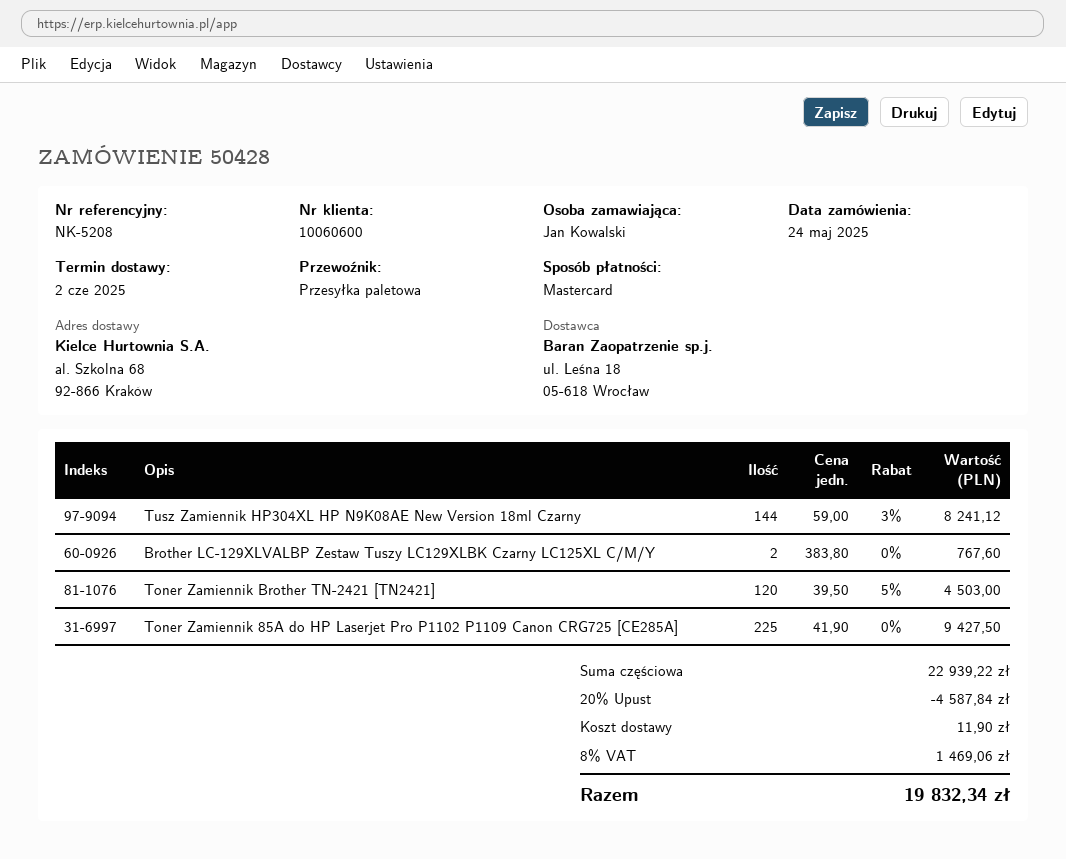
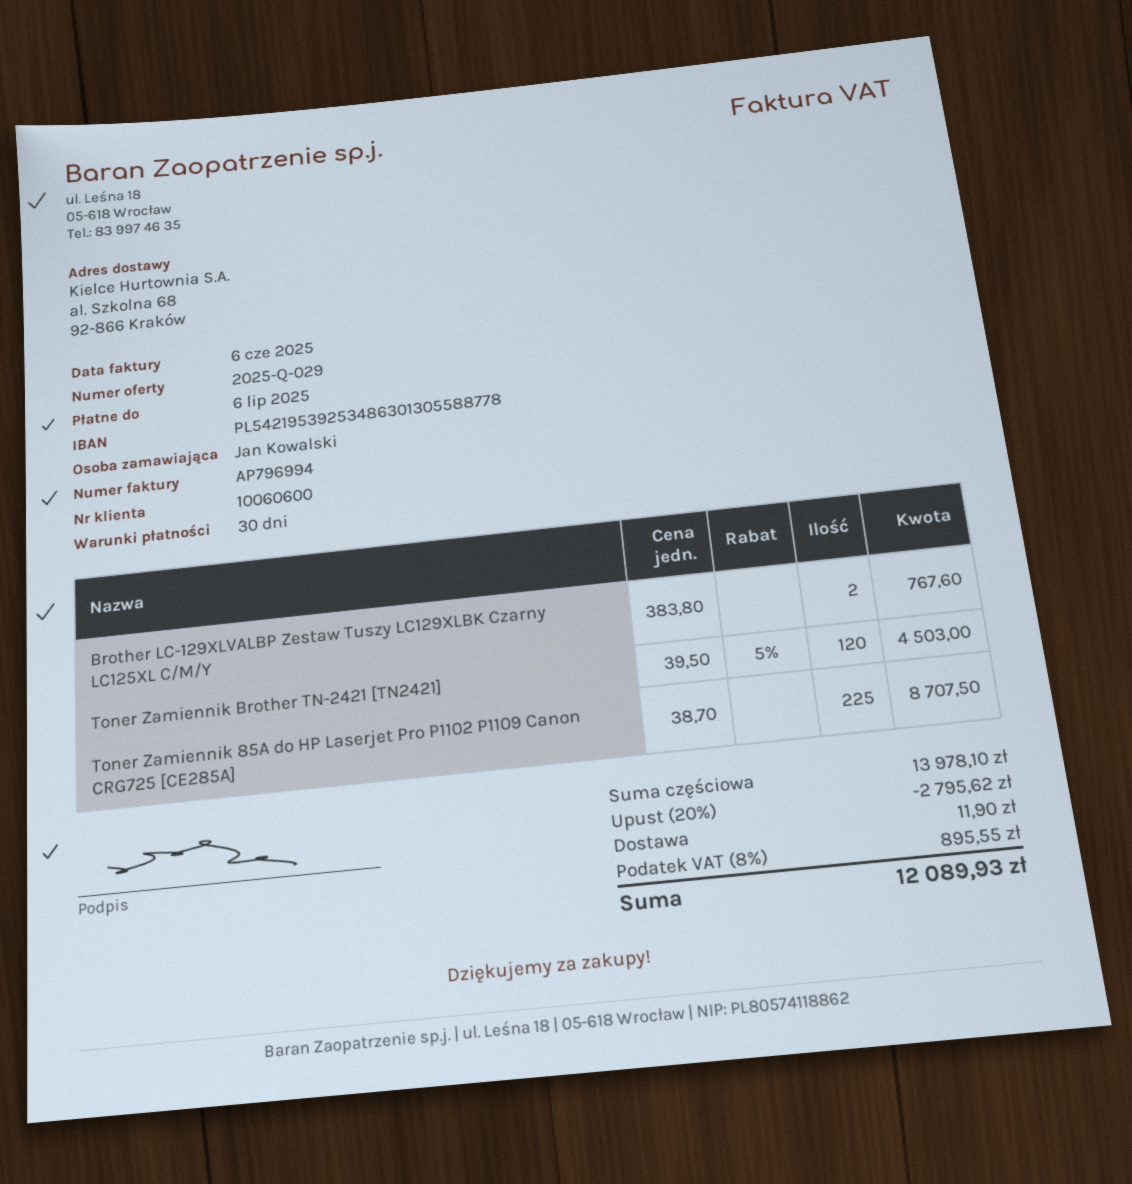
Tusz Zamiennik HP304XL HP N9K08AE New Version 18ml Czarny: 144 x 59.00 - 3% = 8241.12 -> none
Toner Zamiennik 85A do HP Laserjet Pro P1102 P1109 Canon CRG725 [CE285A]: 225 x 41.90 = 9427.50 -> 225 x 38.70 = 8707.50
subtotal: 22939.22 -> 13978.10
discount: 20% = 4587.84 -> 20% = 2795.62
tax: 8% = 1469.06 -> 8% = 895.55
total: 19832.34 -> 12089.93

